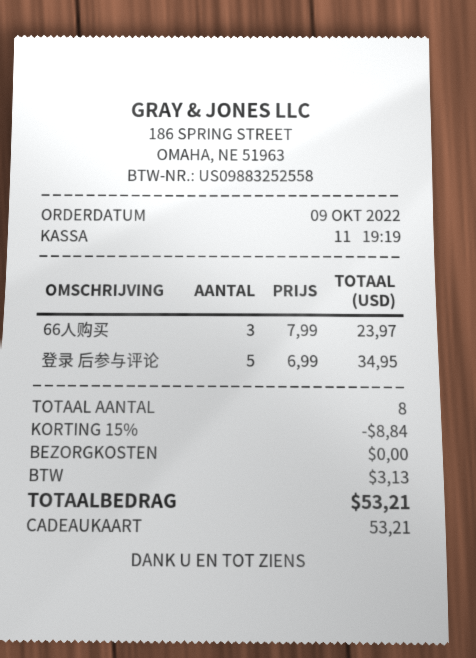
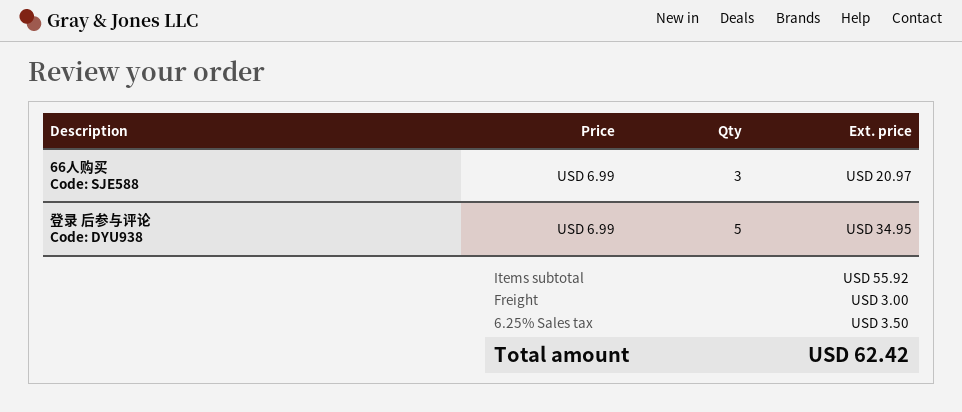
66人购买: 3 x 7.99 = 23.97 -> 3 x 6.99 = 20.97
discount: 15% = 8.84 -> none
shipping: 0.00 -> 3.00
tax: 3.13 -> 3.50
total: 53.21 -> 62.42

